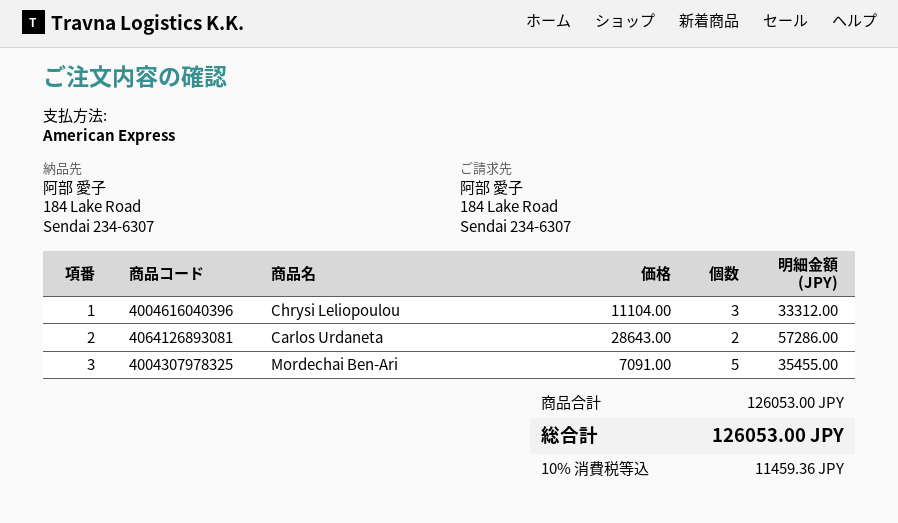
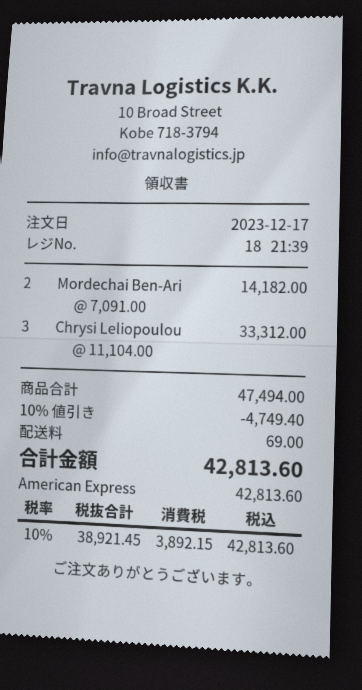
Carlos Urdaneta: 2 x 28643.00 = 57286.00 -> none
Mordechai Ben-Ari: 5 x 7091.00 = 35455.00 -> 2 x 7091.00 = 14182.00
subtotal: 126053.00 -> 47494.00
discount: none -> 10% = 4749.40
shipping: none -> 69.00
tax: 10% = 11459.36 -> 10% = 3892.15
total: 126053.00 -> 42813.60

